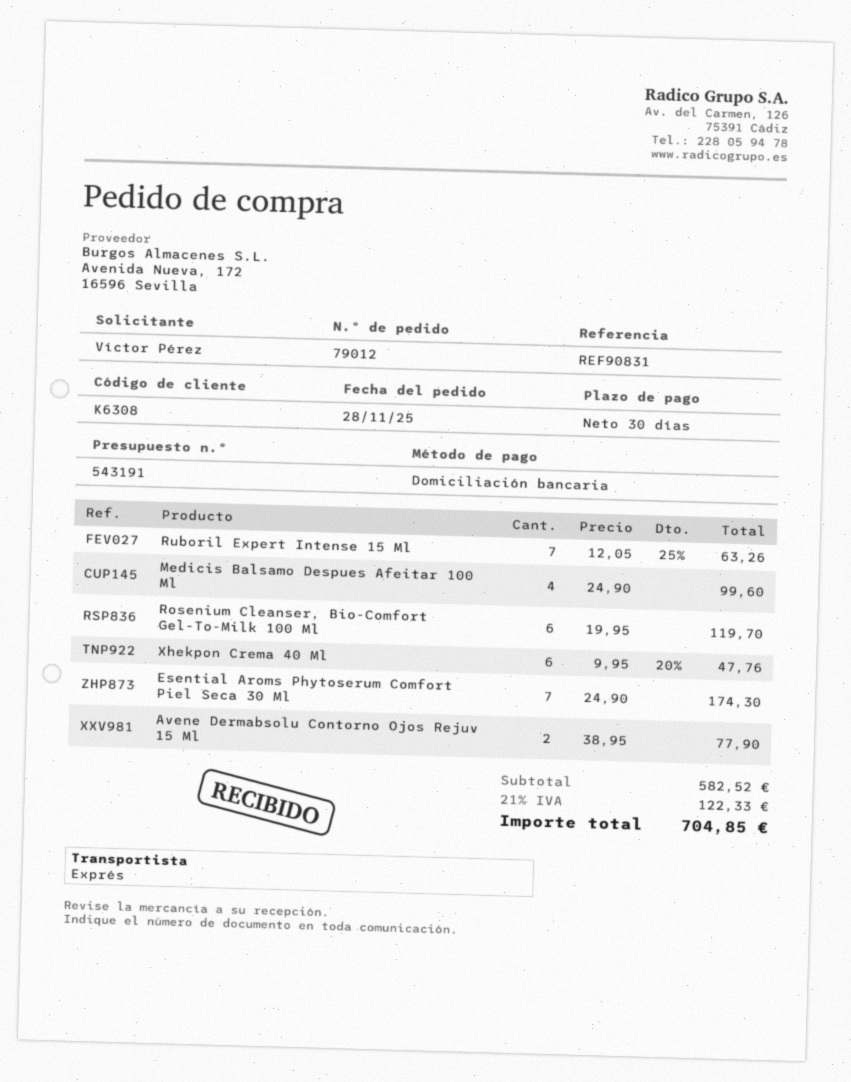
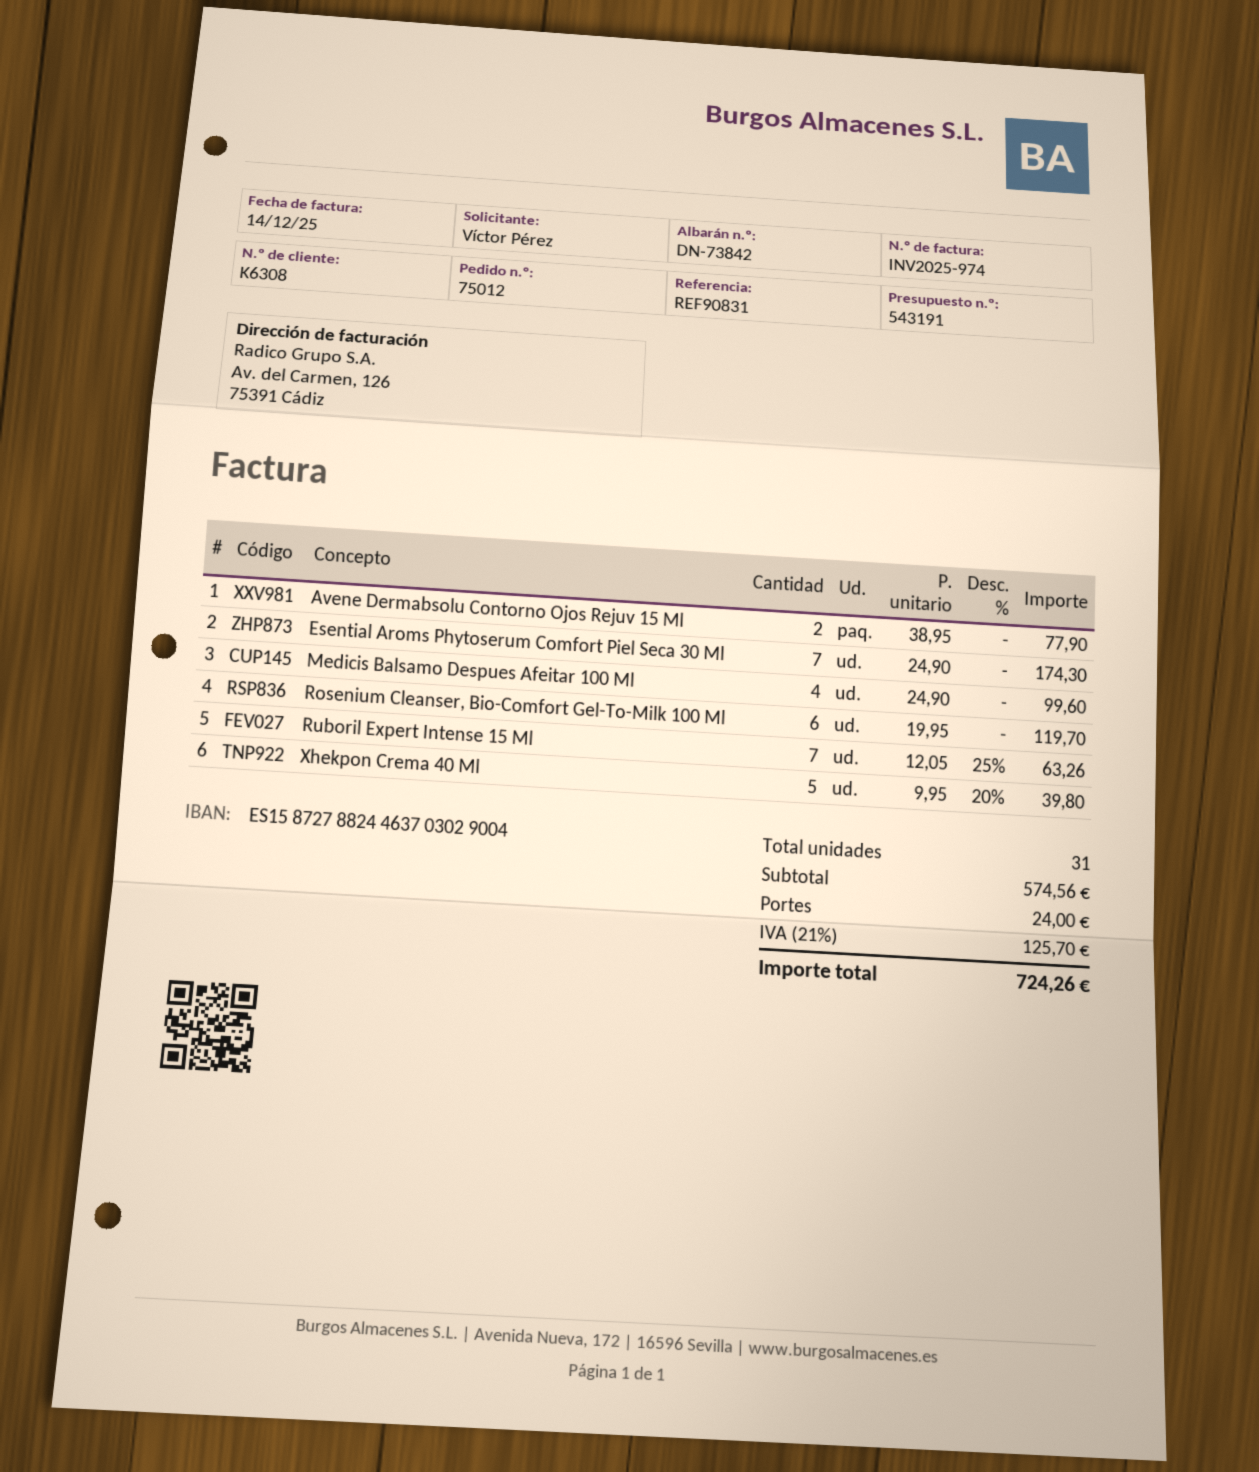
order number: 79012 -> 75012
Xhekpon Crema 40 Ml: 6 x 9.95 - 20% = 47.76 -> 5 x 9.95 - 20% = 39.80
subtotal: 582.52 -> 574.56
shipping: none -> 24.00
tax: 21% = 122.33 -> 21% = 125.70
total: 704.85 -> 724.26

